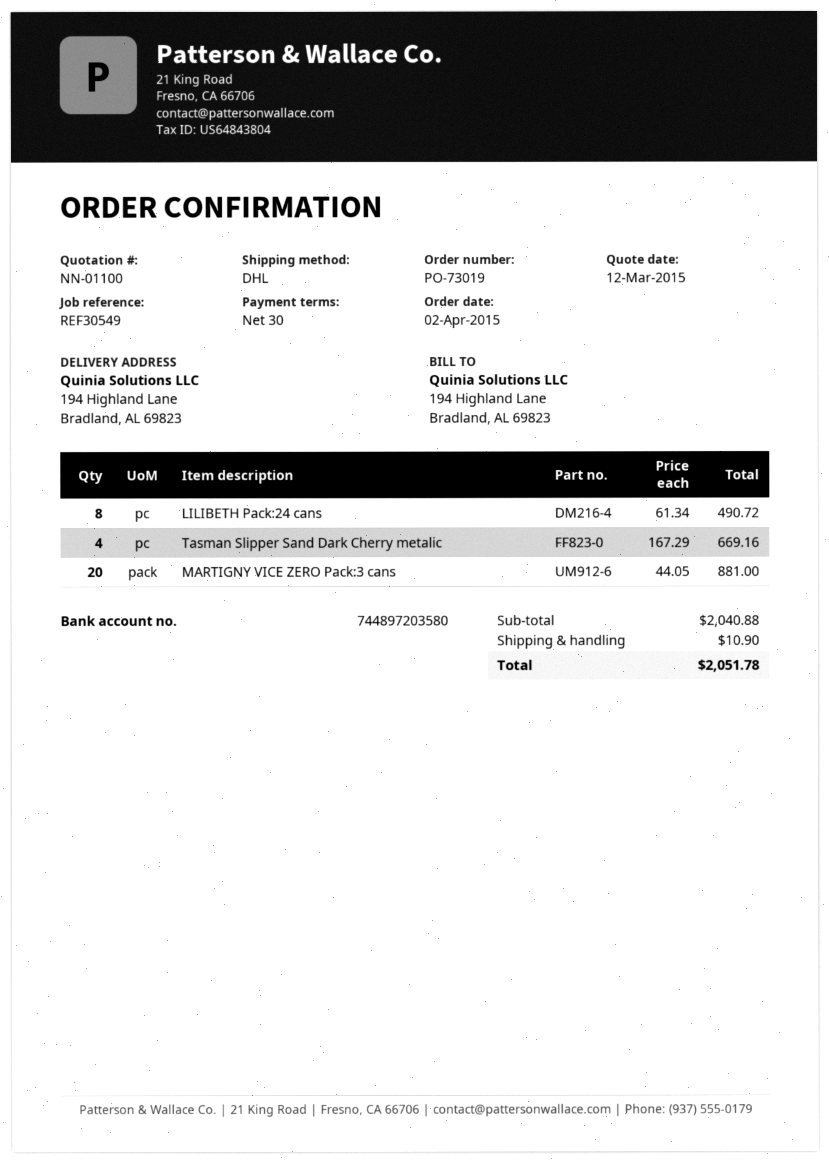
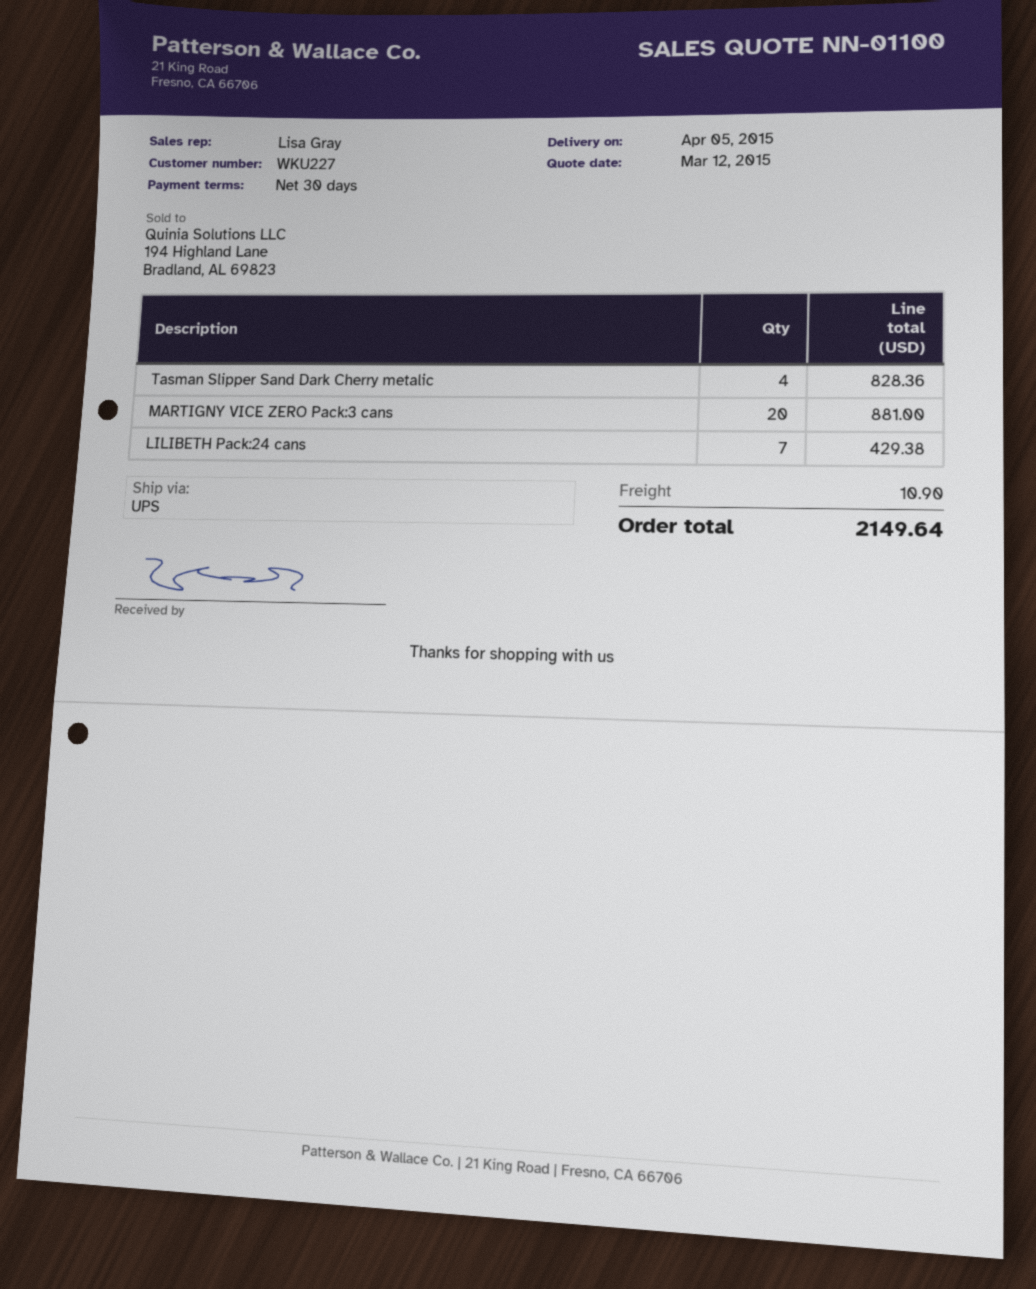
shipping method: DHL -> UPS
LILIBETH Pack:24 cans: 8 for 490.72 -> 7 for 429.38
Tasman Slipper Sand Dark Cherry metalic: 4 for 669.16 -> 4 for 828.36
total: 2051.78 -> 2149.64

